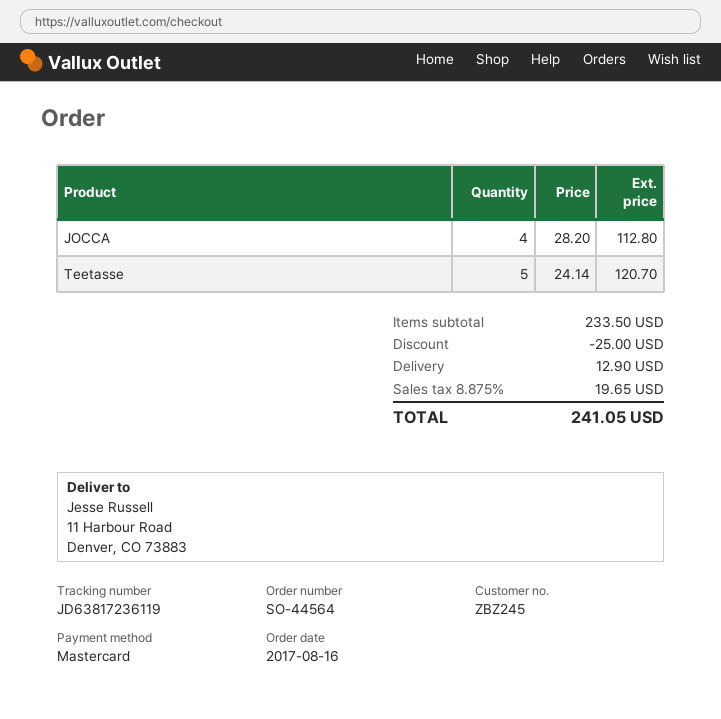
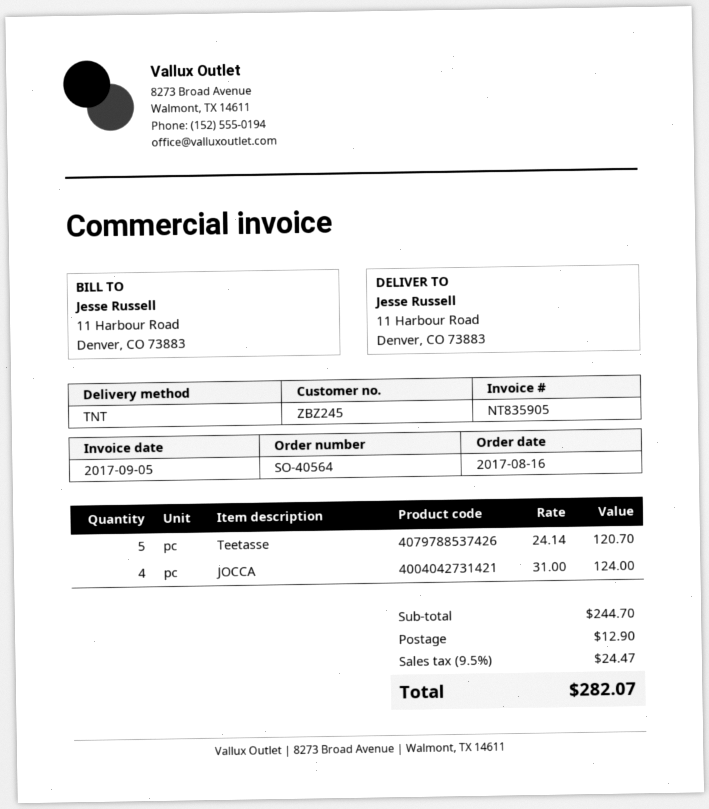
order number: SO-44564 -> SO-40564
JOCCA: 4 x 28.20 = 112.80 -> 4 x 31.00 = 124.00
subtotal: 233.50 -> 244.70
discount: 25.00 -> none
tax: 8.875% = 19.65 -> 9.5% = 24.47
total: 241.05 -> 282.07

